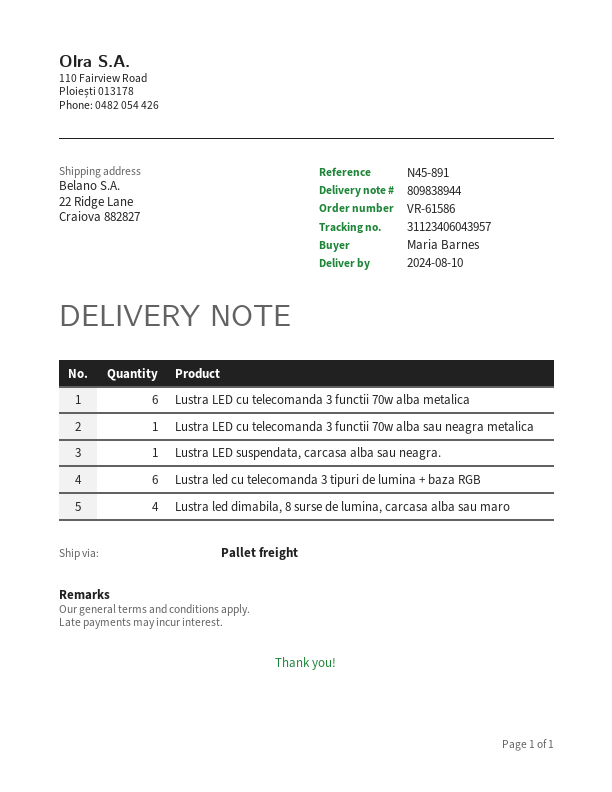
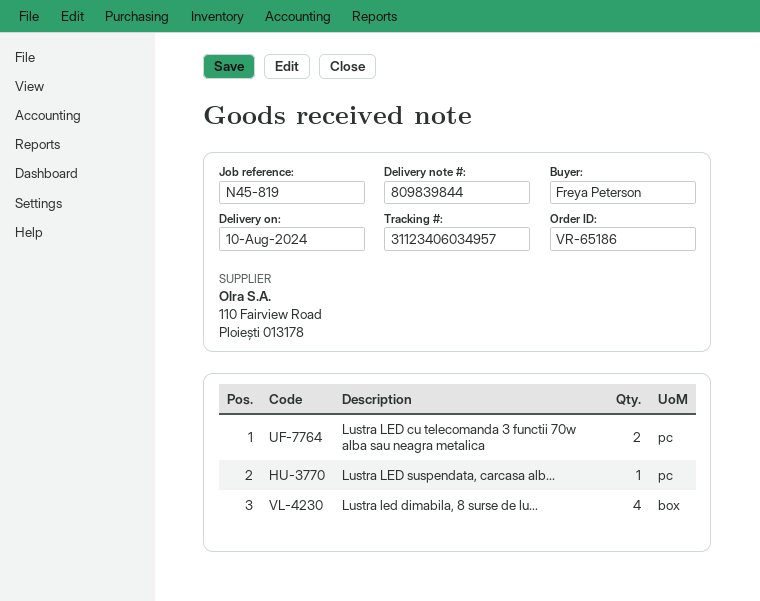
order number: VR-61586 -> VR-65186
delivery note number: 809838944 -> 809839844
reference: N45-891 -> N45-819
ordered by: Maria Barnes -> Freya Peterson
tracking number: 31123406043957 -> 31123406034957
Lustra LED cu telecomanda 3 functii 70w alba metalica: 6 -> none
Lustra LED cu telecomanda 3 functii 70w alba sau neagra metalica: 1 -> 2
Lustra led cu telecomanda 3 tipuri de lumina + baza RGB: 6 -> none

